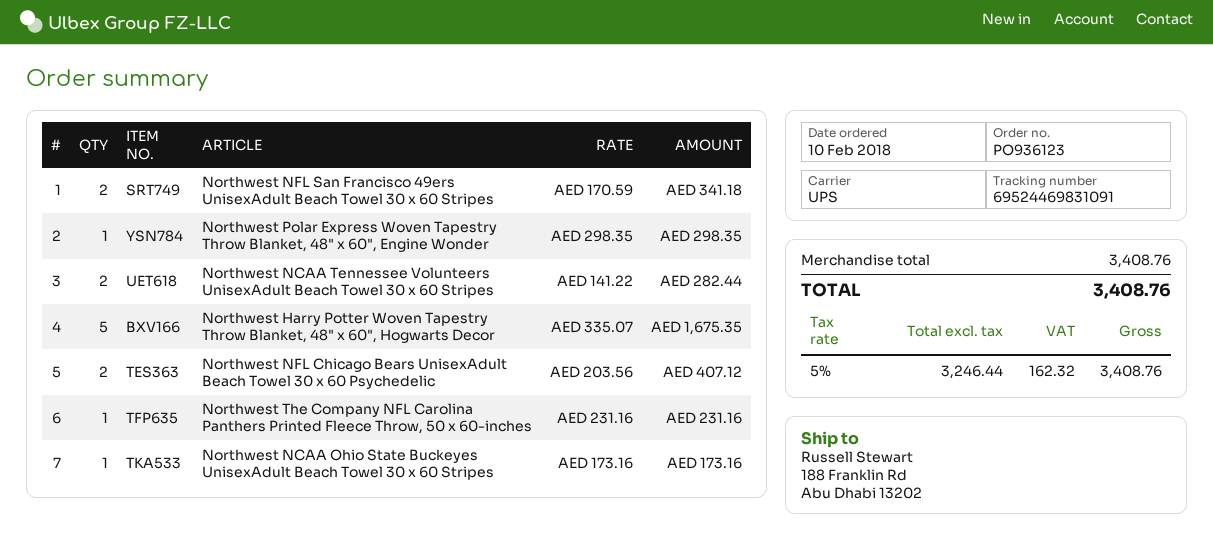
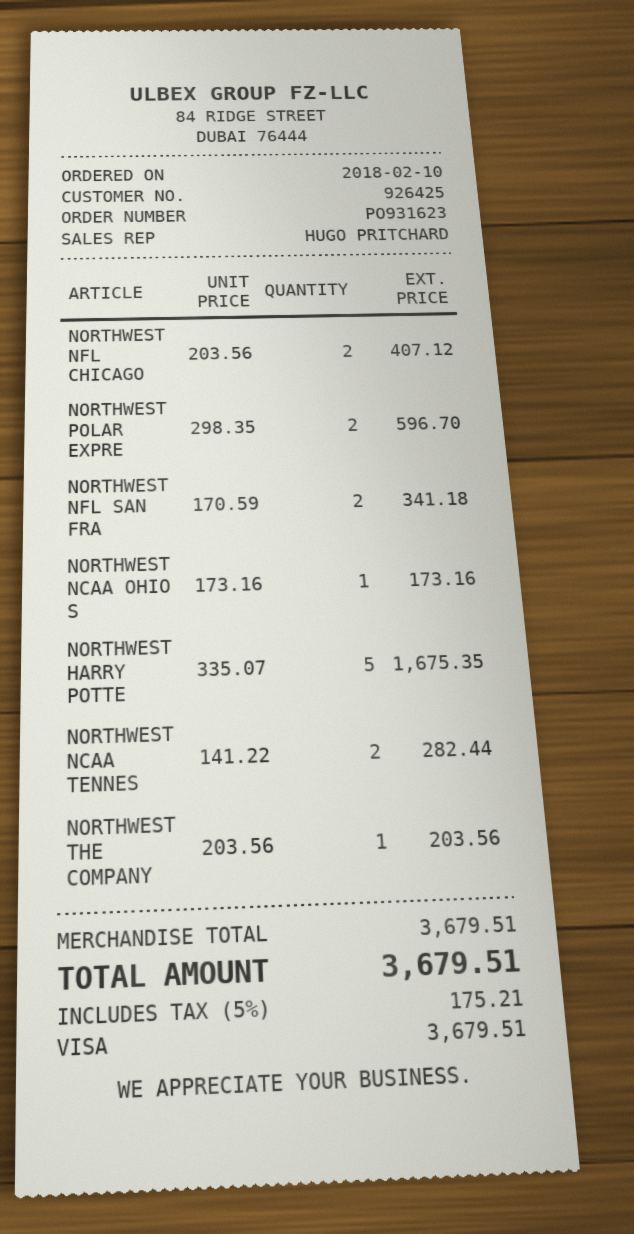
order number: PO936123 -> PO931623
Northwest Polar Express Woven Tapestry Throw Blanket, 48" x 60", Engine Wonder: 1 x 298.35 = 298.35 -> 2 x 298.35 = 596.70
Northwest The Company NFL Carolina Panthers Printed Fleece Throw, 50 x 60-inches: 1 x 231.16 = 231.16 -> 1 x 203.56 = 203.56
subtotal: 3408.76 -> 3679.51
tax: 5% = 162.32 -> 5% = 175.21
total: 3408.76 -> 3679.51

